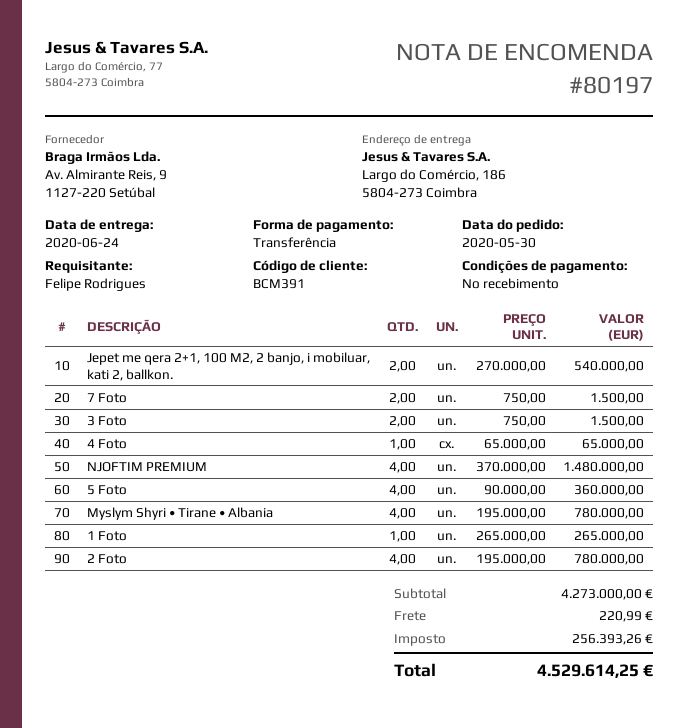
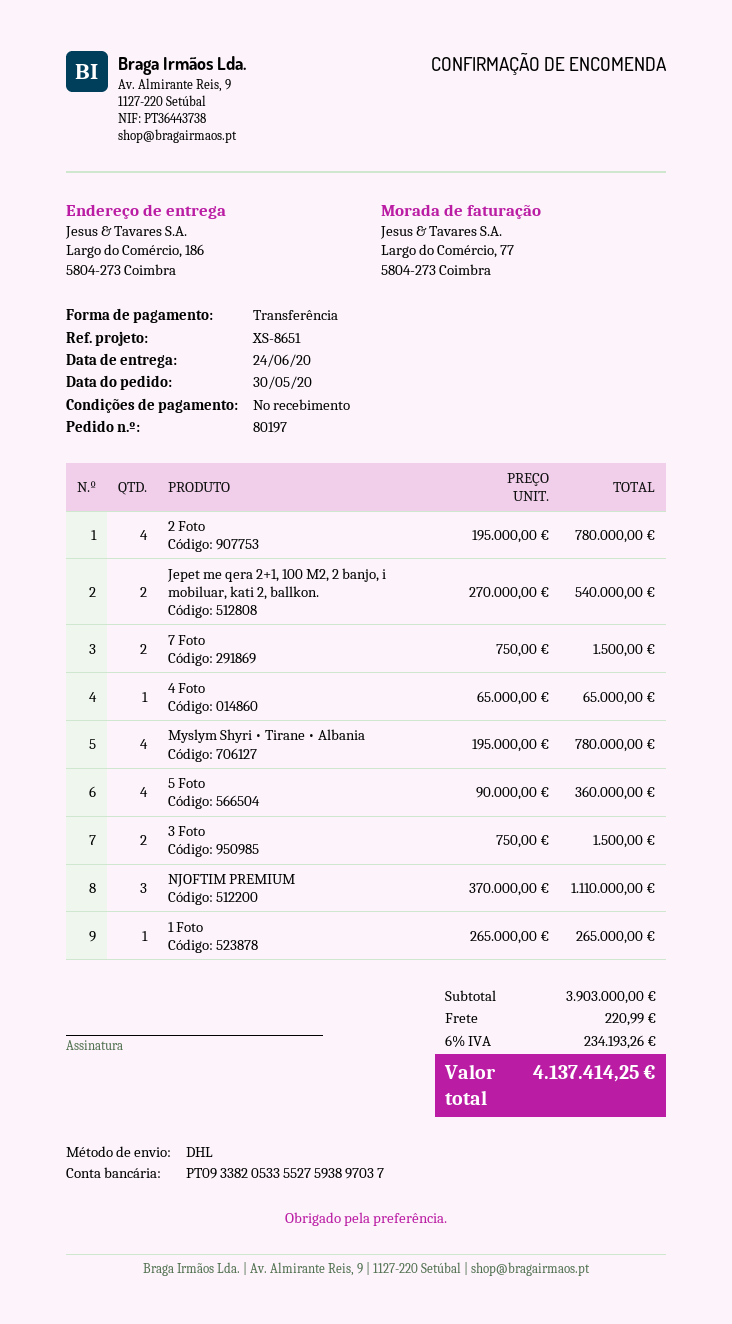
NJOFTIM PREMIUM: 4 x 370000.00 = 1480000.00 -> 3 x 370000.00 = 1110000.00
subtotal: 4273000.00 -> 3903000.00
tax: 256393.26 -> 234193.26
total: 4529614.25 -> 4137414.25

